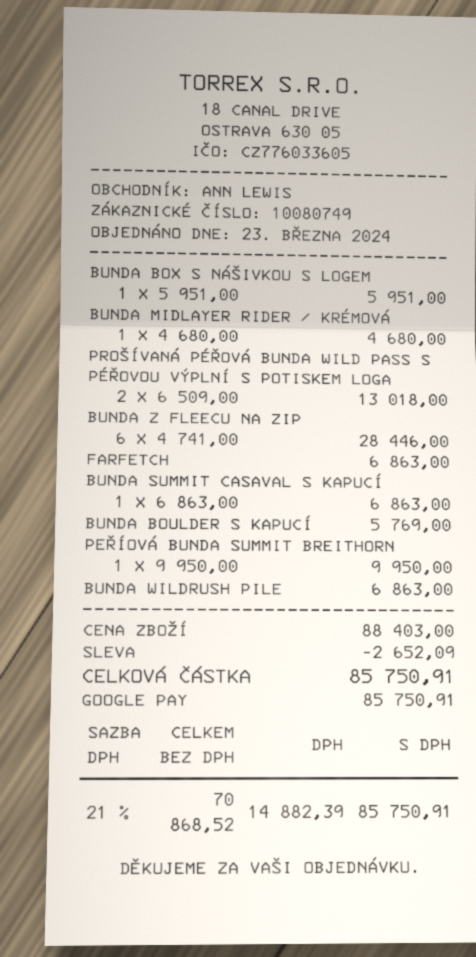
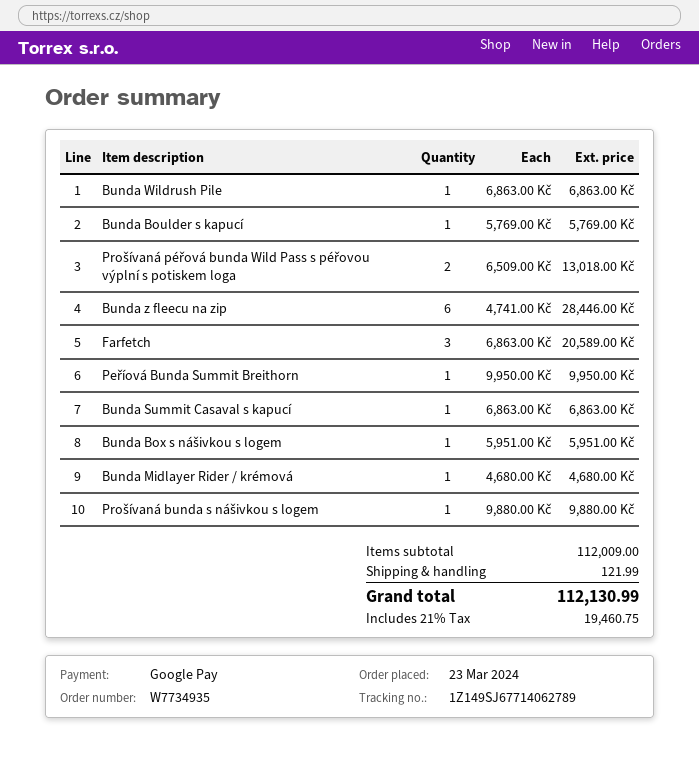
FARFETCH: 1 x 6863.00 = 6863.00 -> 3 x 6863.00 = 20589.00
Prošívaná bunda s nášivkou s logem: none -> 1 x 9880.00 = 9880.00
subtotal: 88403.00 -> 112009.00
discount: 2652.09 -> none
shipping: none -> 121.99
tax: 21% = 14882.39 -> 21% = 19460.75
total: 85750.91 -> 112130.99

